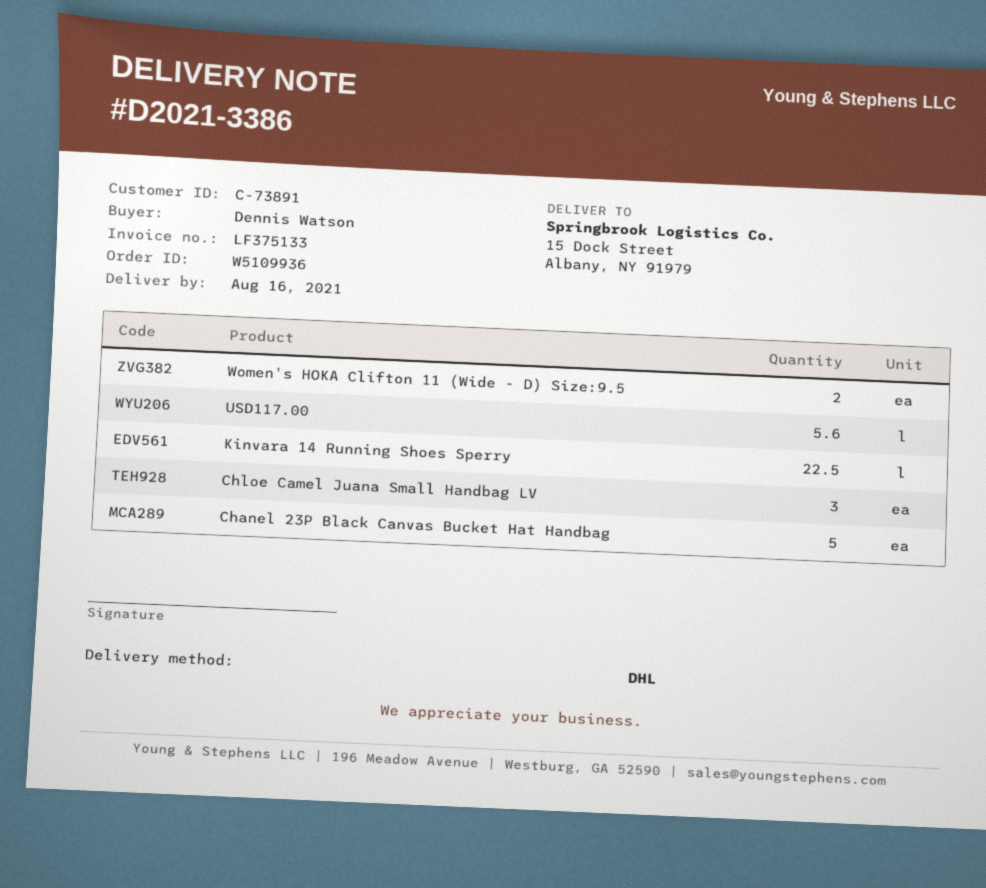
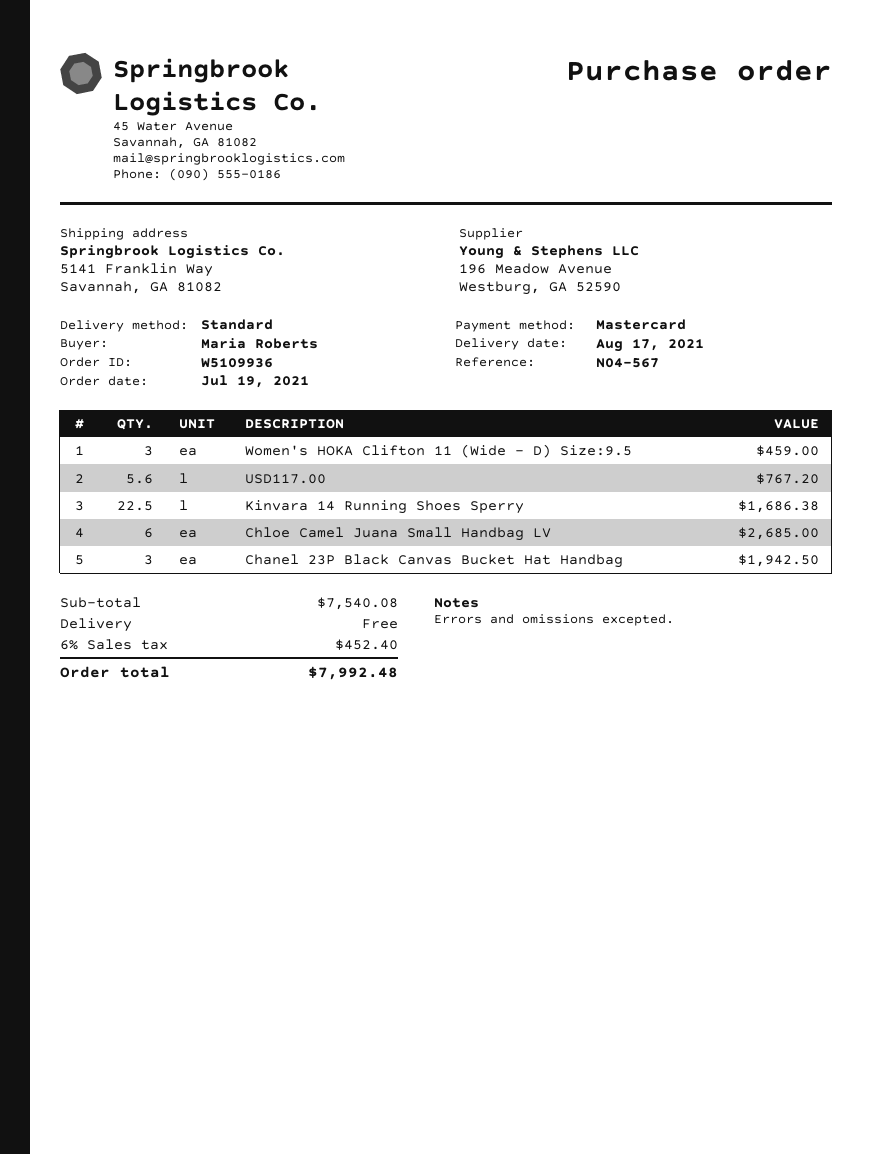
delivery date: 2021-08-16 -> 2021-08-17
ordered by: Dennis Watson -> Maria Roberts
shipping method: DHL -> standard
ship to: 15 Dock Street, Albany, NY 91979 -> 5141 Franklin Way, Savannah, GA 81082
Women's HOKA Clifton 11 (Wide - D) Size:9.5: 2 -> 3
Chloe Camel Juana Small Handbag LV: 3 -> 6
Chanel 23P Black Canvas Bucket Hat Handbag: 5 -> 3

